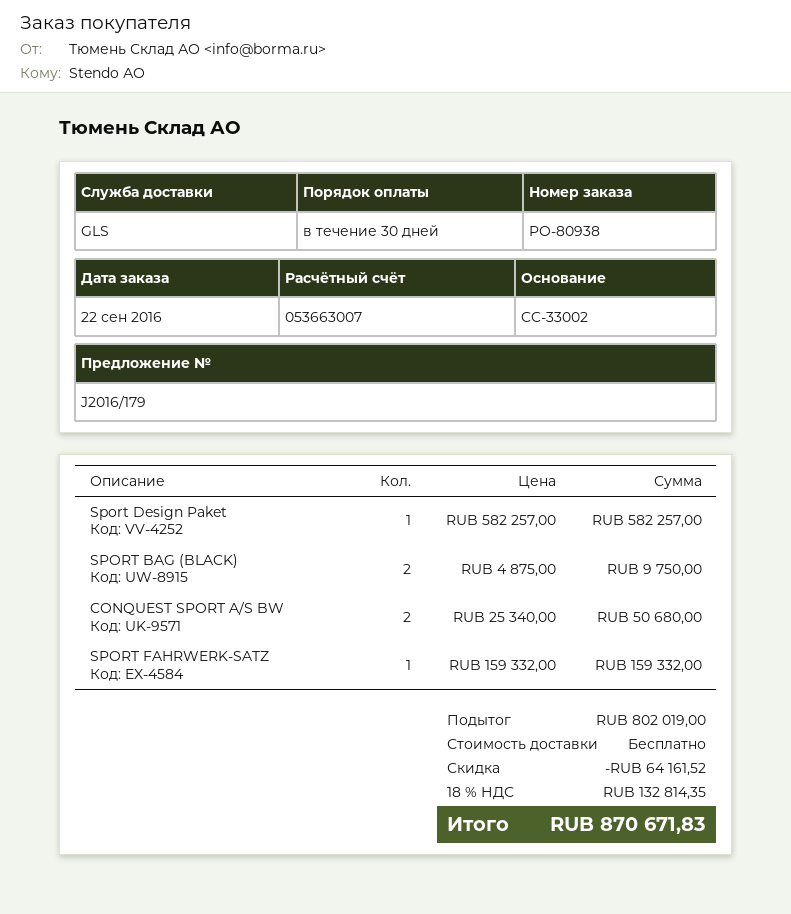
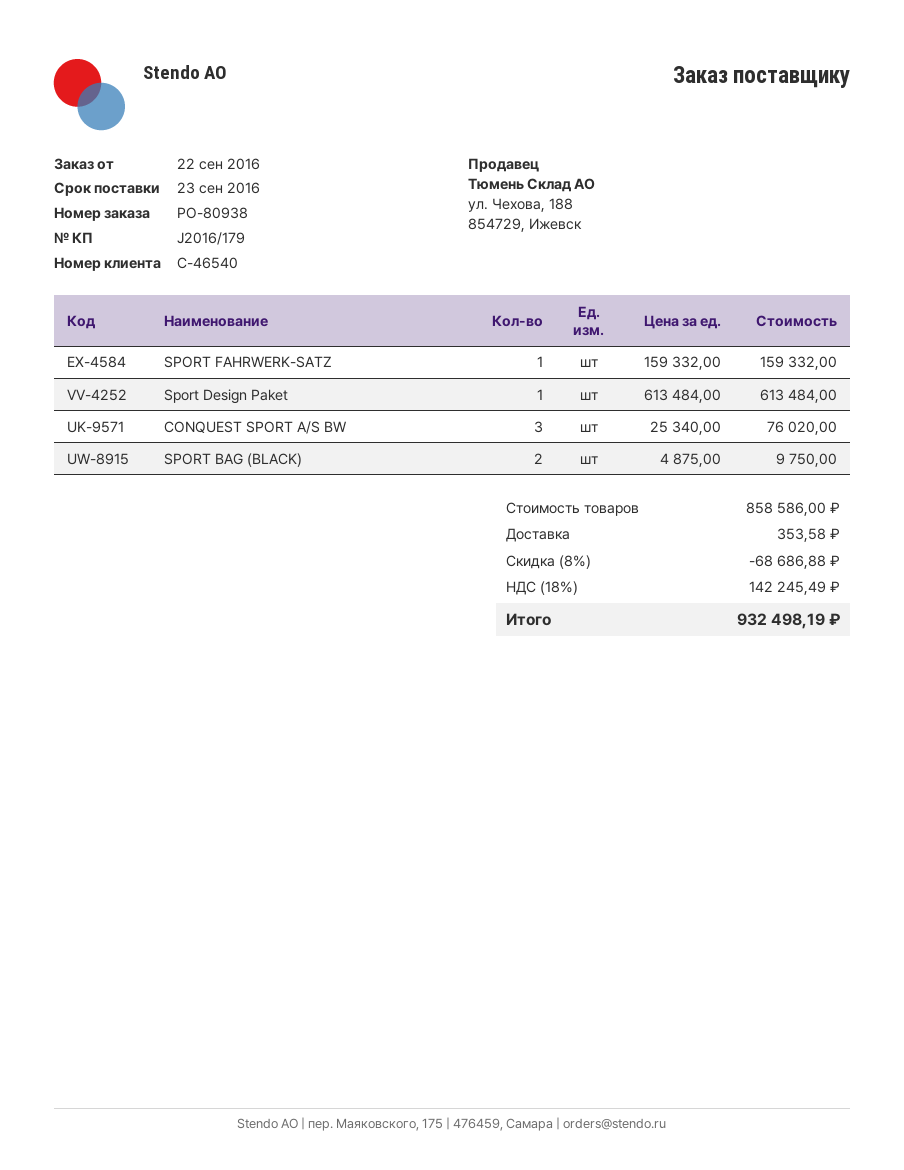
Sport Design Paket: 1 x 582257.00 = 582257.00 -> 1 x 613484.00 = 613484.00
CONQUEST SPORT A/S BW: 2 x 25340.00 = 50680.00 -> 3 x 25340.00 = 76020.00
subtotal: 802019.00 -> 858586.00
discount: 64161.52 -> 68686.88
shipping: 0.00 -> 353.58
tax: 18% = 132814.35 -> 18% = 142245.49
total: 870671.83 -> 932498.19

